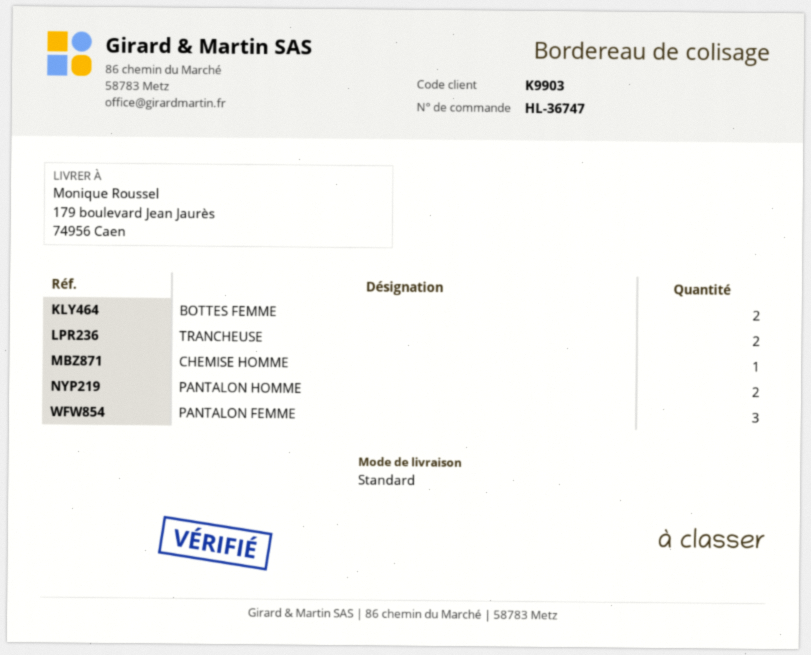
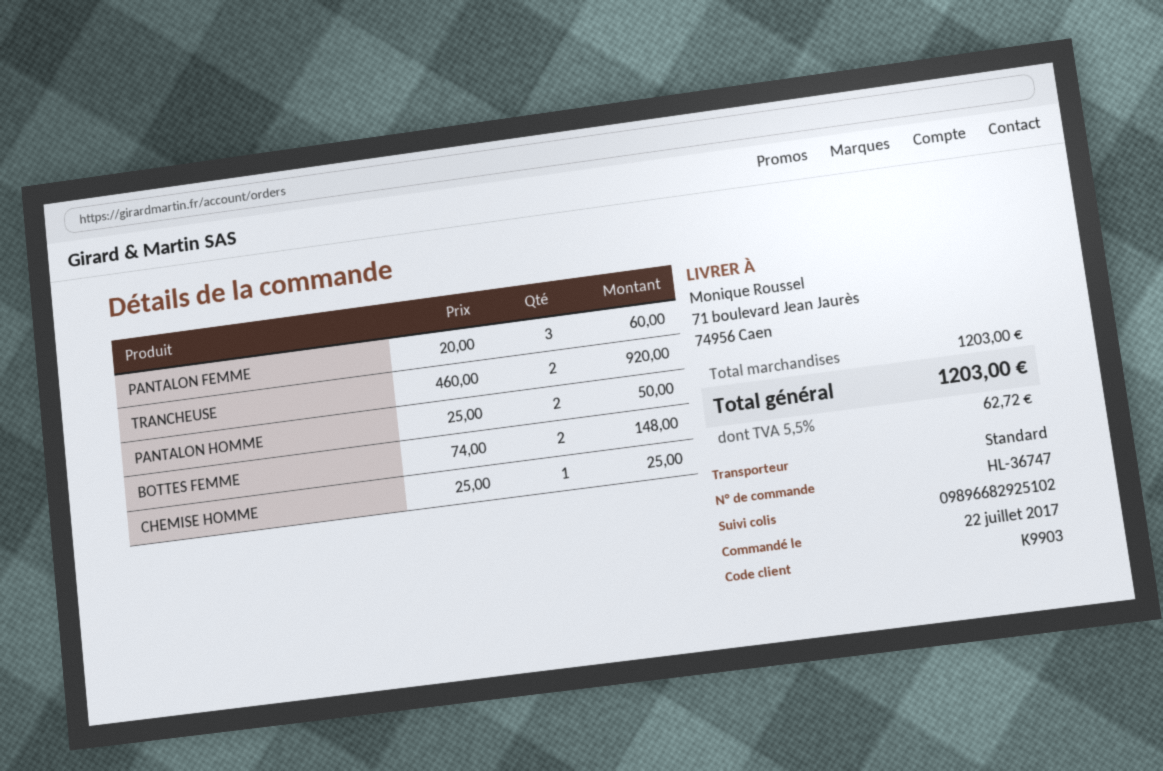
ship to: 179 boulevard Jean Jaurès, 74956 Caen -> 71 boulevard Jean Jaurès, 74956 Caen

